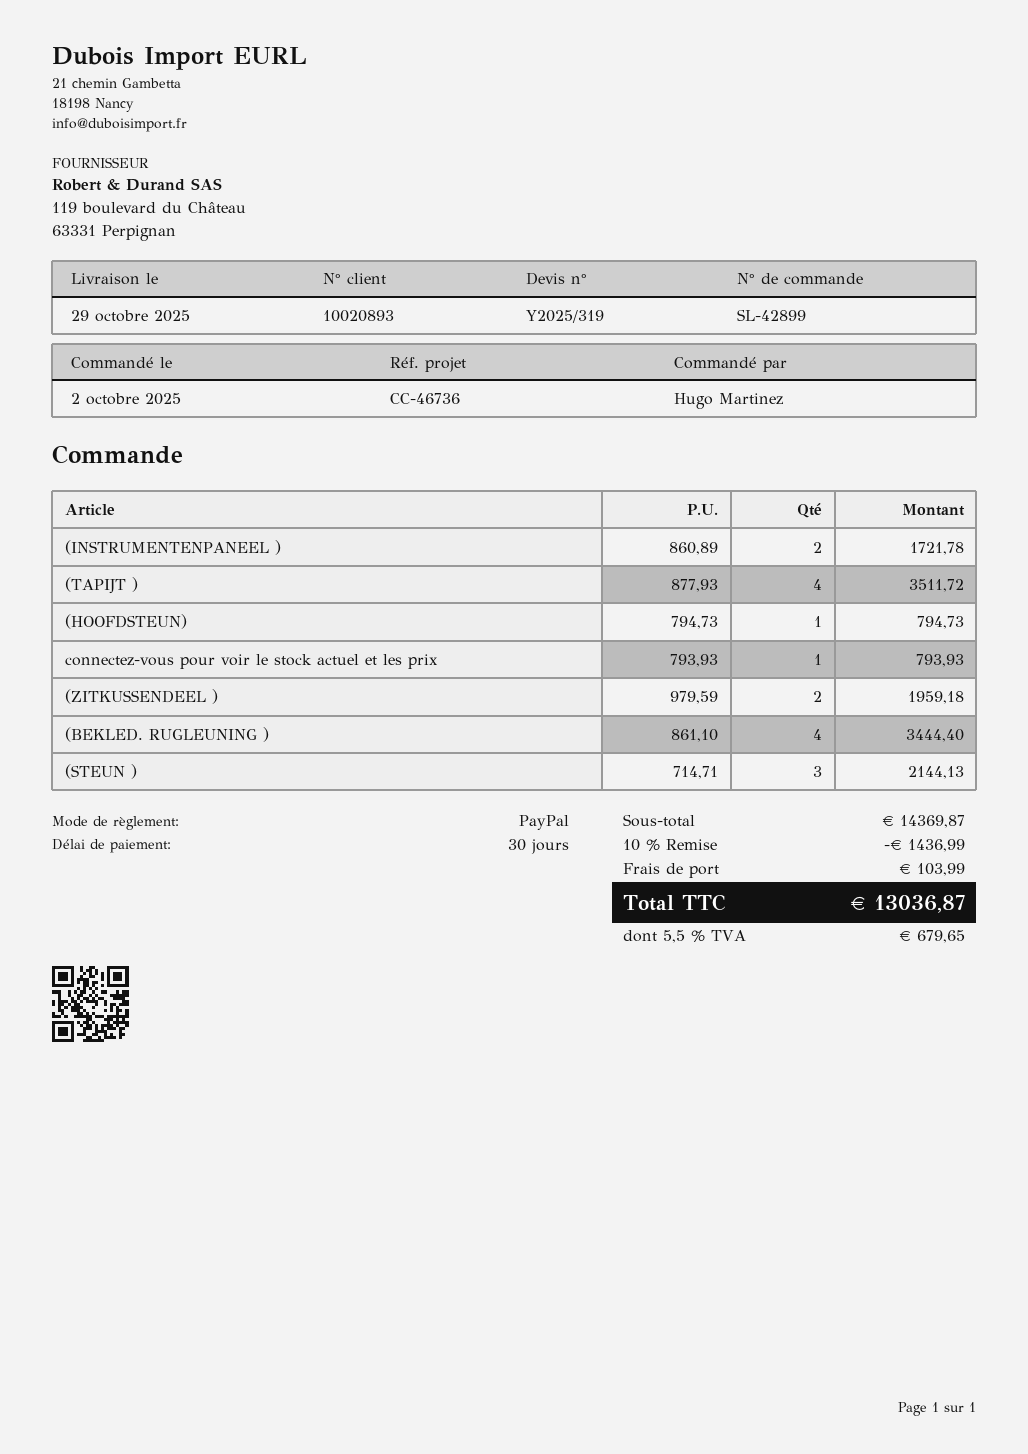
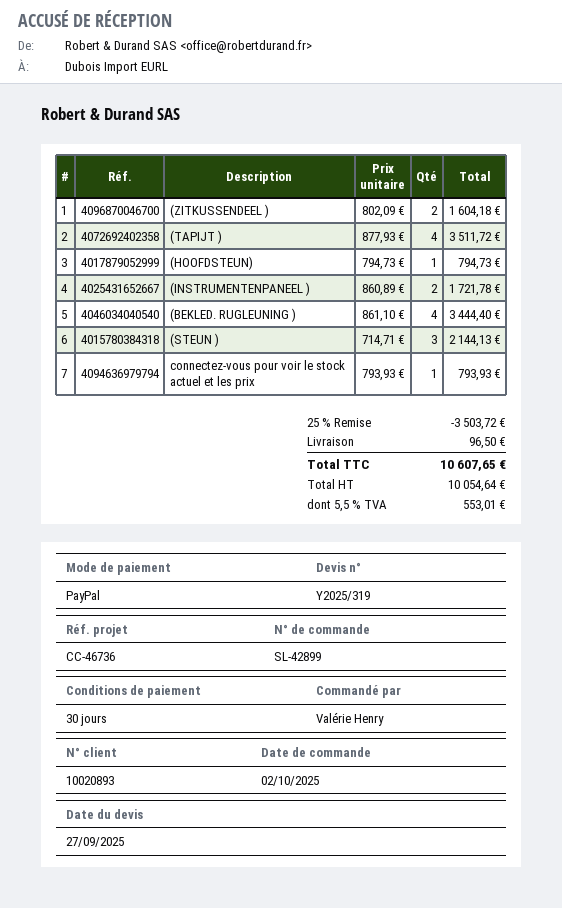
ordered by: Hugo Martinez -> Valérie Henry
(ZITKUSSENDEEL ): 2 x 979.59 = 1959.18 -> 2 x 802.09 = 1604.18
discount: 10% = 1436.99 -> 25% = 3503.72
shipping: 103.99 -> 96.50
tax: 5.5% = 679.65 -> 5.5% = 553.01
total: 13036.87 -> 10607.65

